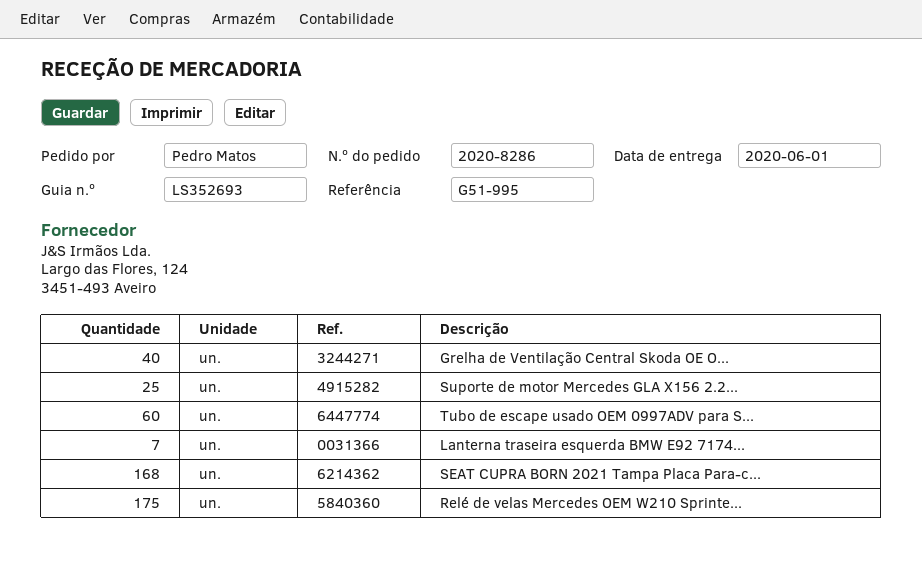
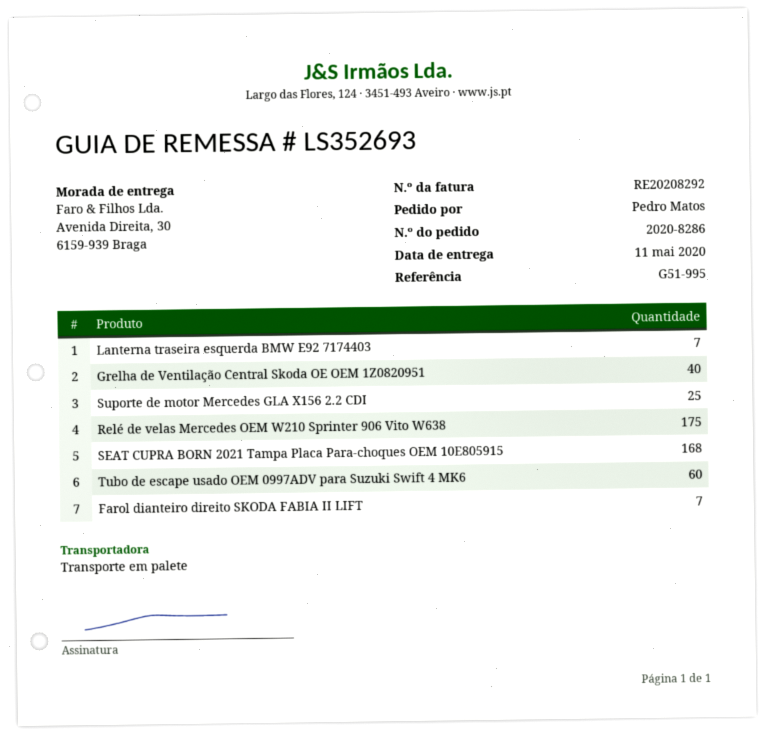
delivery date: 2020-06-01 -> 2020-05-11
Farol dianteiro direito SKODA FABIA II LIFT: none -> 7

